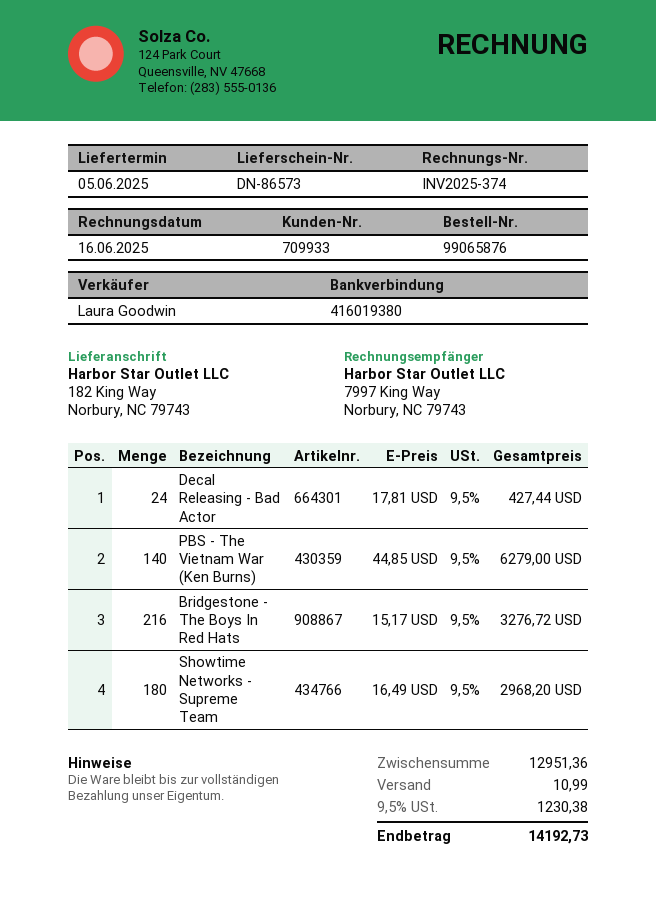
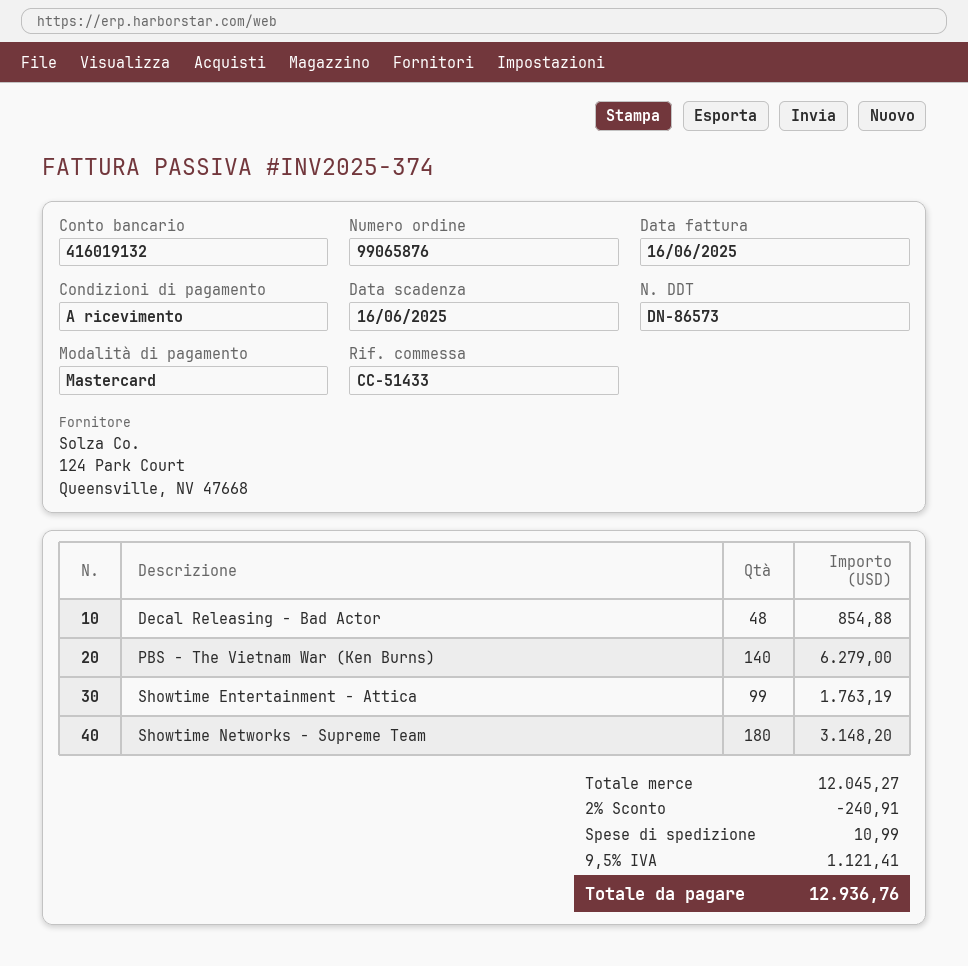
bank account: 416019380 -> 416019132
Decal Releasing - Bad Actor: 24 for 427.44 -> 48 for 854.88
Bridgestone - The Boys In Red Hats: 216 for 3276.72 -> none
Showtime Networks - Supreme Team: 180 for 2968.20 -> 180 for 3148.20
Showtime Entertainment - Attica: none -> 99 for 1763.19
subtotal: 12951.36 -> 12045.27
discount: none -> 2% = 240.91
tax: 9.5% = 1230.38 -> 9.5% = 1121.41
total: 14192.73 -> 12936.76

